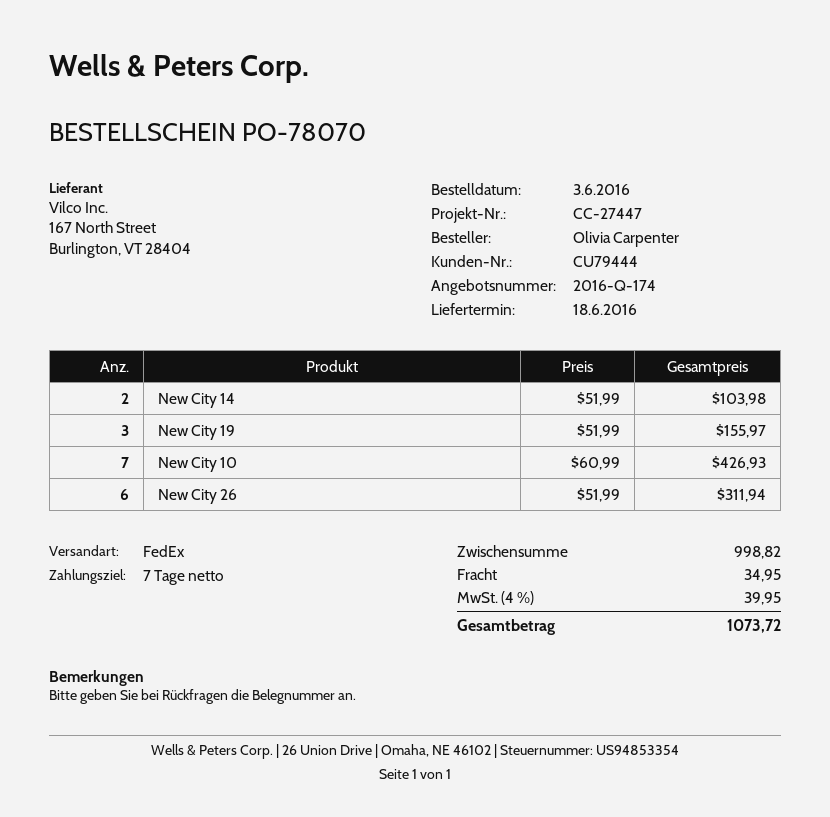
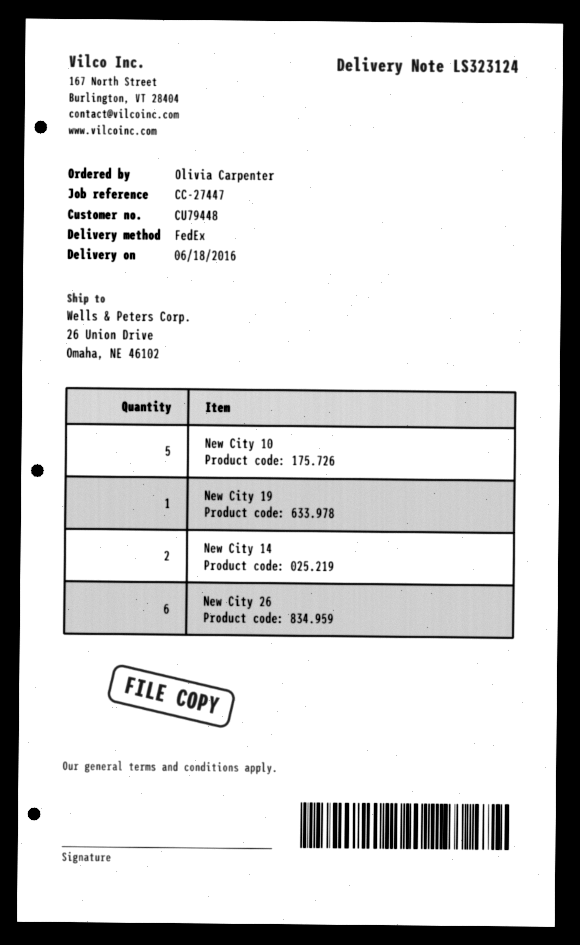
customer number: CU79444 -> CU79448
New City 19: 3 -> 1
New City 10: 7 -> 5

